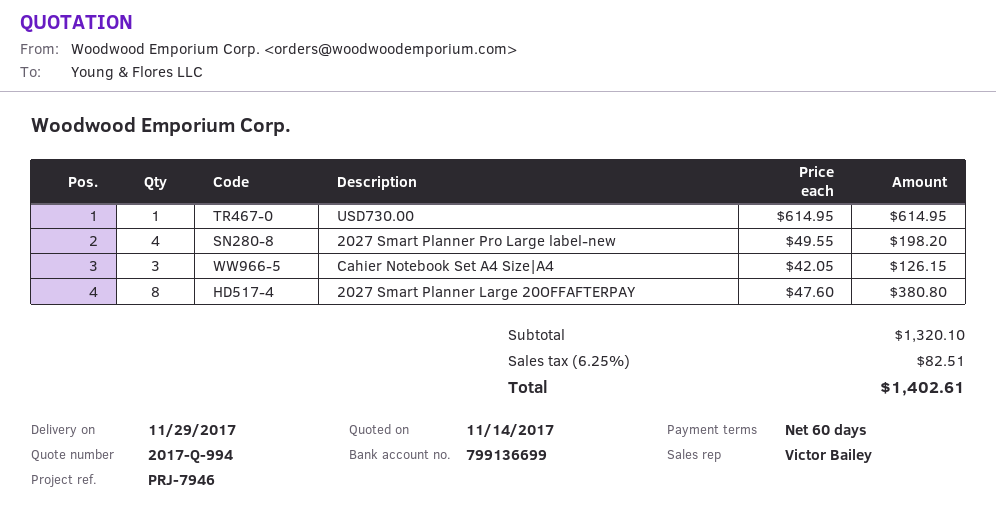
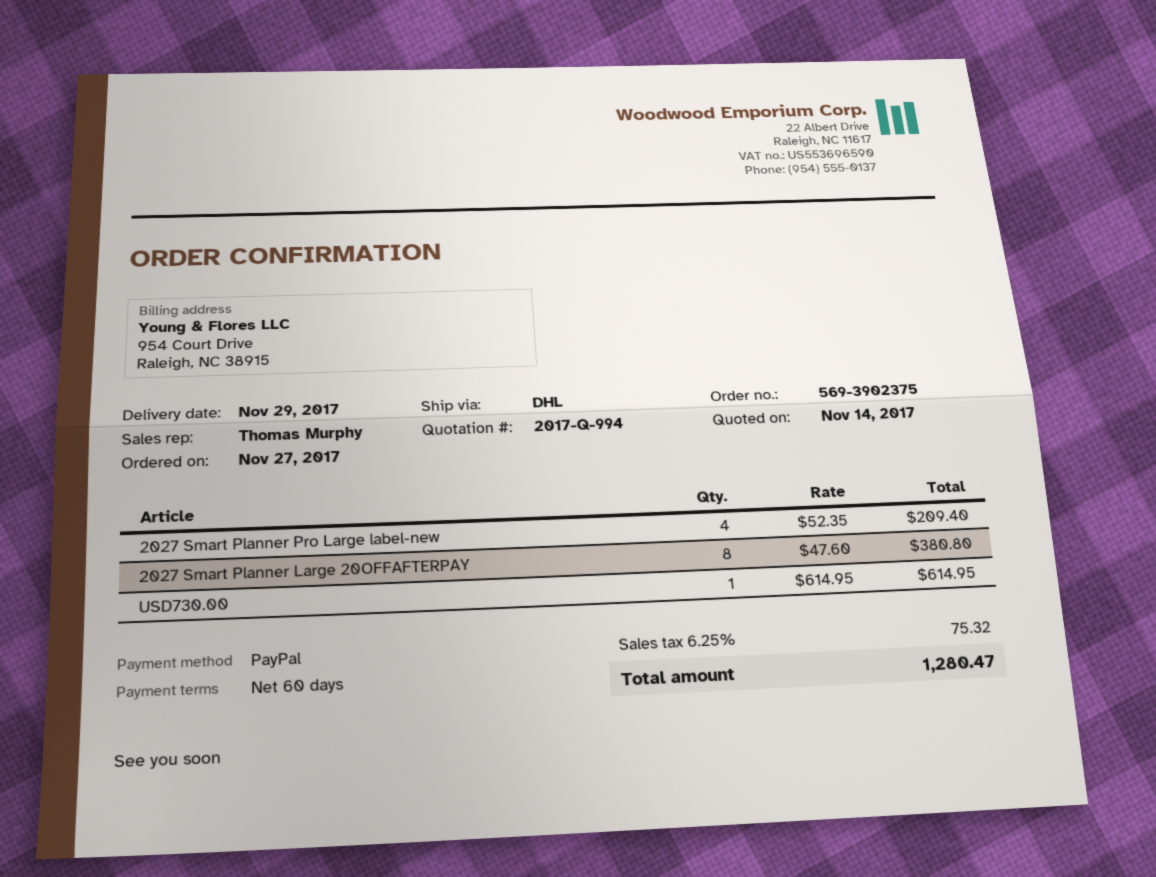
sales rep: Victor Bailey -> Thomas Murphy
2027 Smart Planner Pro Large label-new: 4 x 49.55 = 198.20 -> 4 x 52.35 = 209.40
Cahier Notebook Set A4 Size|A4: 3 x 42.05 = 126.15 -> none
tax: 6.25% = 82.51 -> 6.25% = 75.32
total: 1402.61 -> 1280.47

